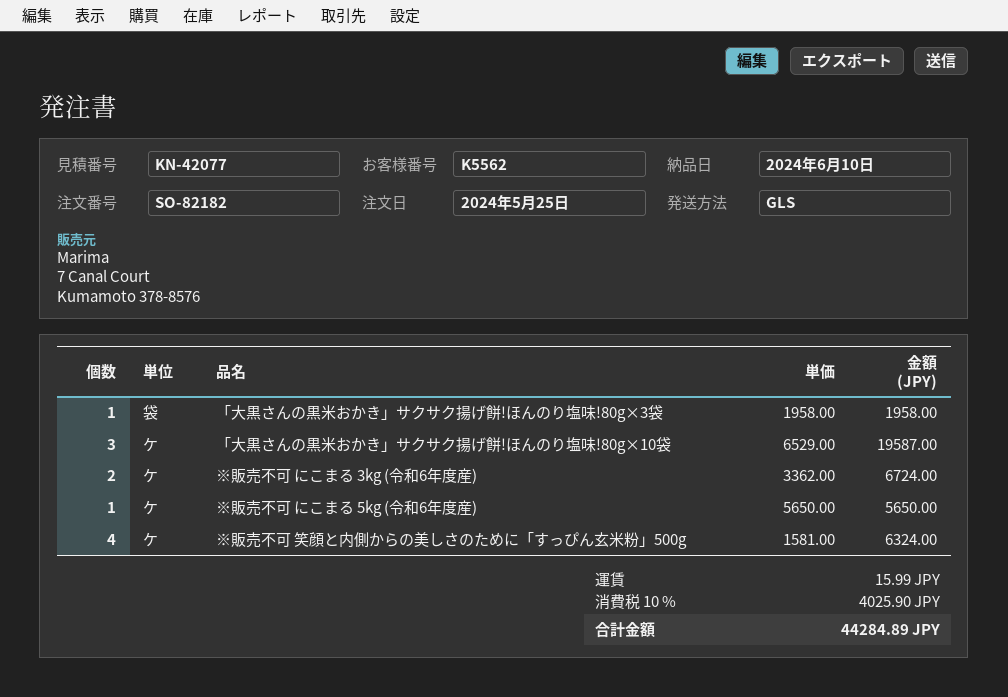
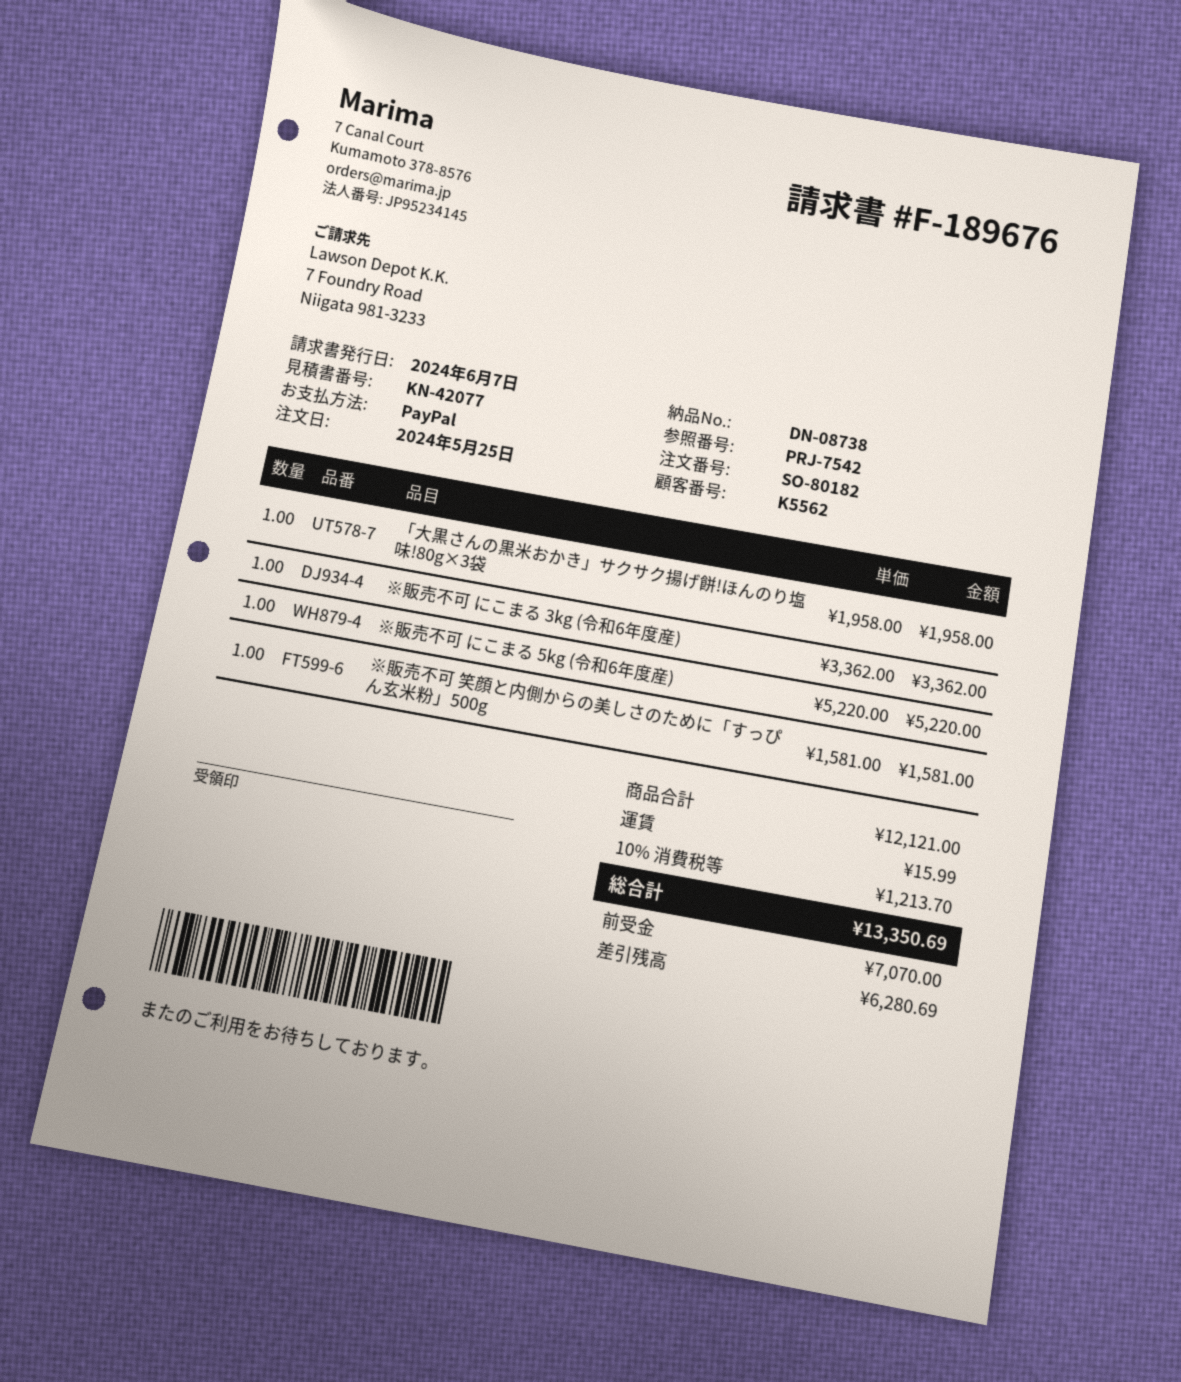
order number: SO-82182 -> SO-80182
「大黒さんの黒米おかき」サクサク揚げ餅!ほんのり塩味!80g×10袋: 3 x 6529.00 = 19587.00 -> none
※販売不可 にこまる 3kg (令和6年度産): 2 x 3362.00 = 6724.00 -> 1 x 3362.00 = 3362.00
※販売不可 にこまる 5kg (令和6年度産): 1 x 5650.00 = 5650.00 -> 1 x 5220.00 = 5220.00
※販売不可 笑顔と内側からの美しさのために「すっぴん玄米粉」500g: 4 x 1581.00 = 6324.00 -> 1 x 1581.00 = 1581.00
tax: 10% = 4025.90 -> 10% = 1213.70
total: 44284.89 -> 13350.69

